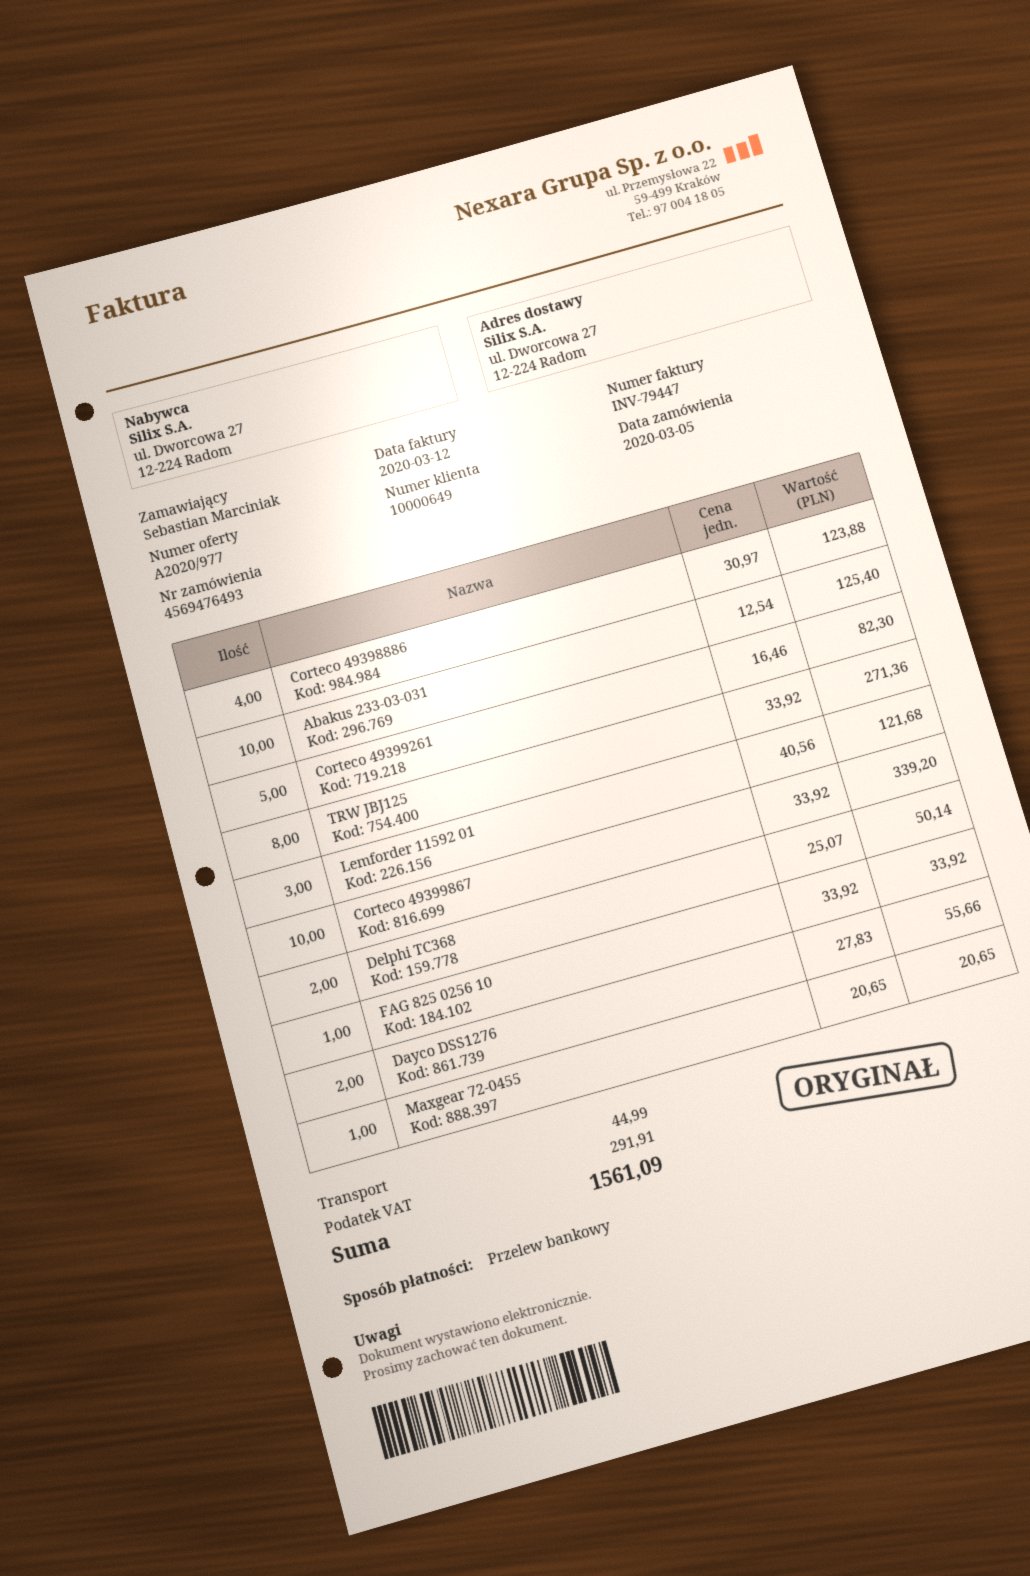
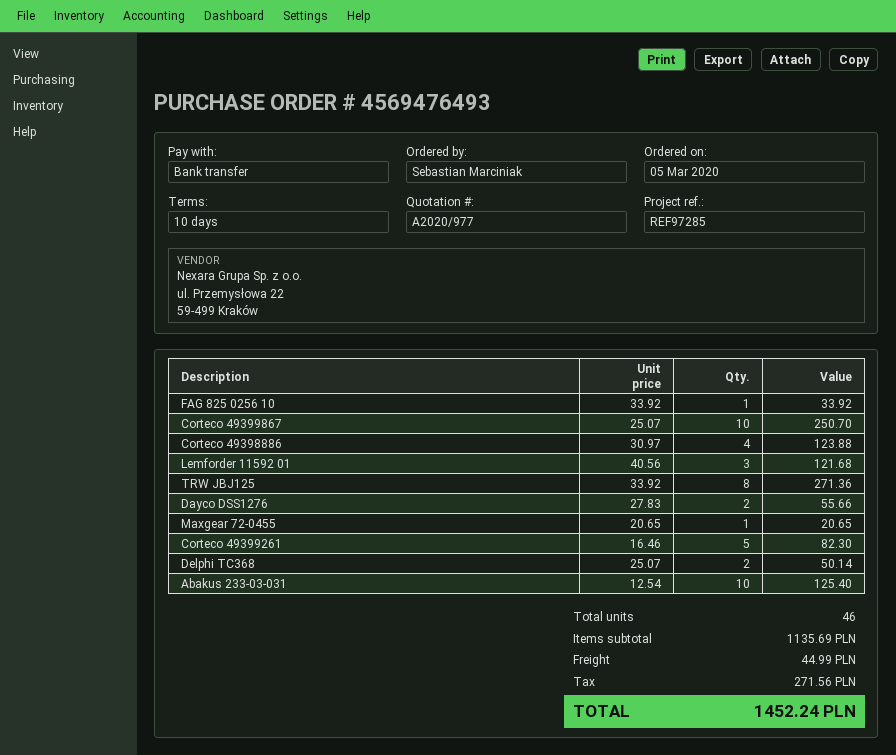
Corteco 49399867: 10 x 33.92 = 339.20 -> 10 x 25.07 = 250.70
tax: 291.91 -> 271.56
total: 1561.09 -> 1452.24

